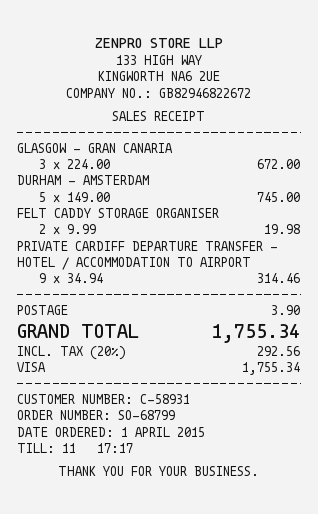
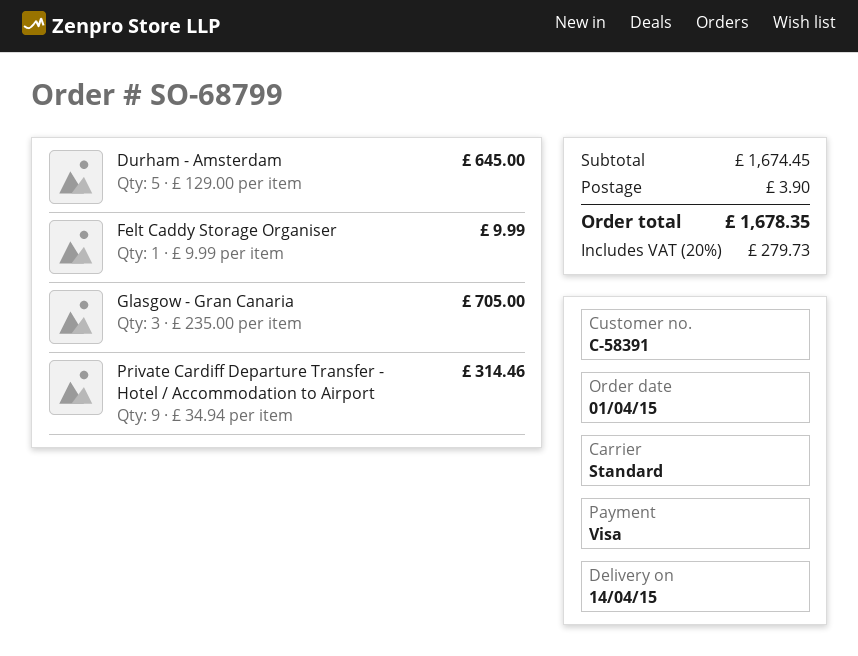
customer number: C-58931 -> C-58391
GLASGOW - GRAN CANARIA: 3 x 224.00 = 672.00 -> 3 x 235.00 = 705.00
DURHAM - AMSTERDAM: 5 x 149.00 = 745.00 -> 5 x 129.00 = 645.00
FELT CADDY STORAGE ORGANISER: 2 x 9.99 = 19.98 -> 1 x 9.99 = 9.99
tax: 20% = 292.56 -> 20% = 279.73
total: 1755.34 -> 1678.35

